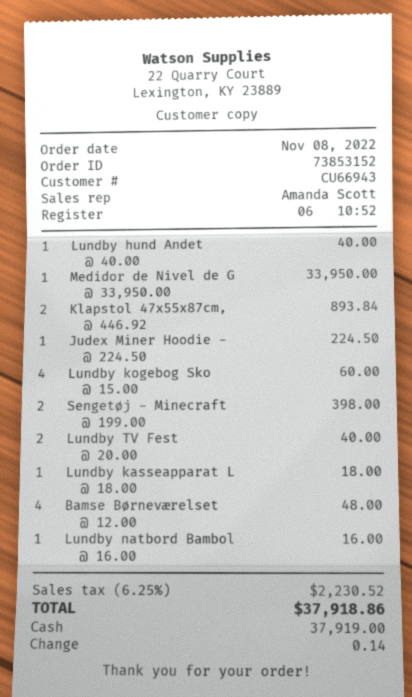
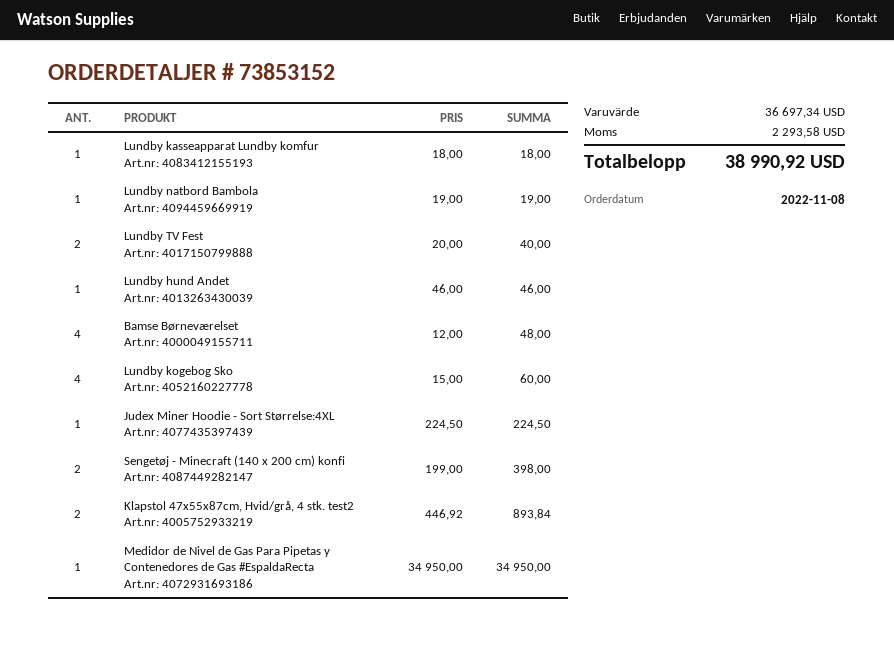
Lundby hund Andet: 1 x 40.00 = 40.00 -> 1 x 46.00 = 46.00
Medidor de Nivel de G: 1 x 33950.00 = 33950.00 -> 1 x 34950.00 = 34950.00
Lundby natbord Bambol: 1 x 16.00 = 16.00 -> 1 x 19.00 = 19.00
tax: 2230.52 -> 2293.58
total: 37918.86 -> 38990.92

